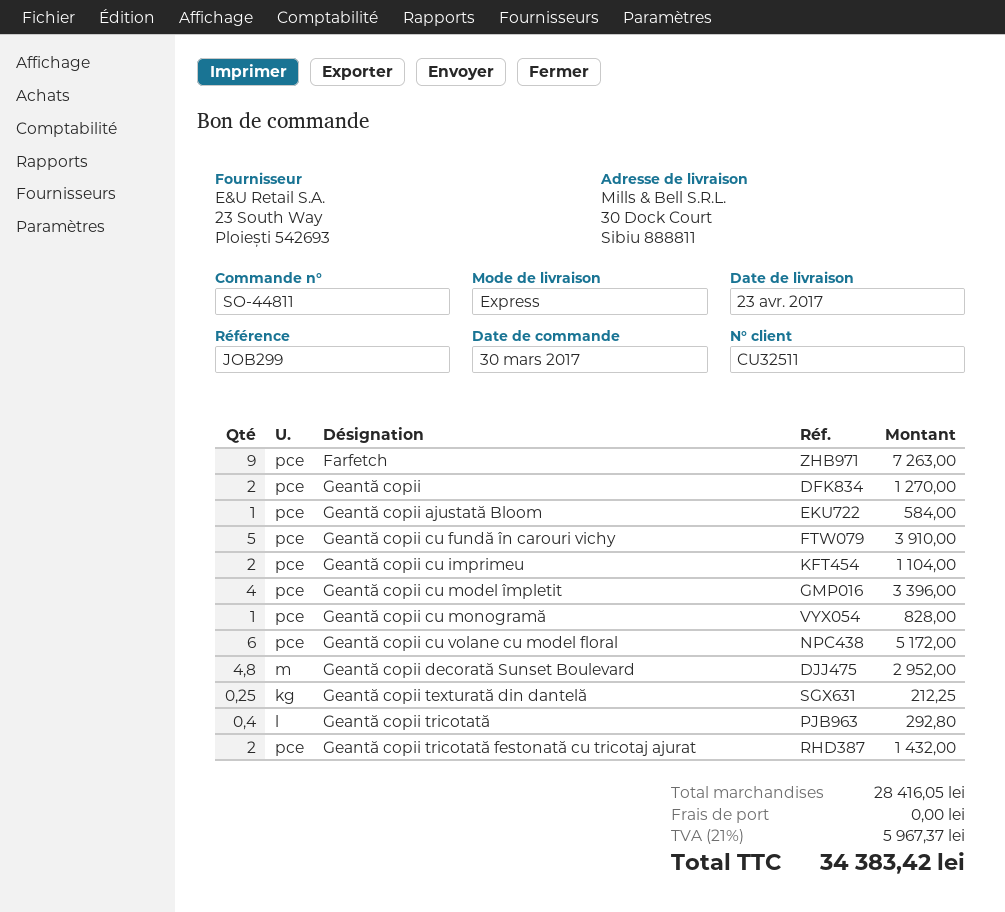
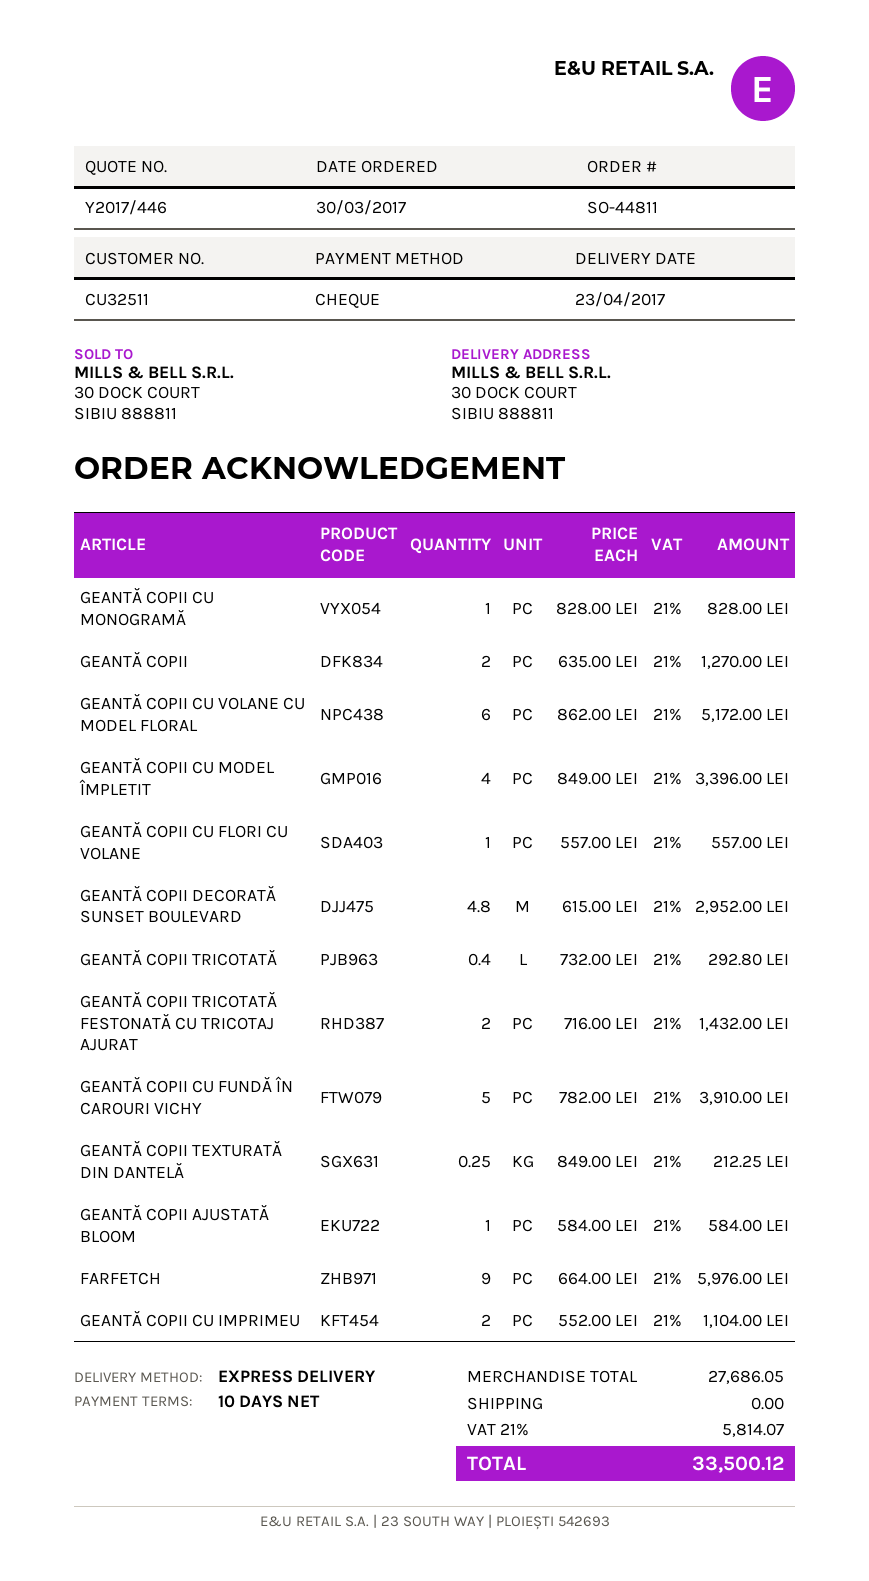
Farfetch: 9 for 7263.00 -> 9 for 5976.00
GEANTĂ COPII CU FLORI CU VOLANE: none -> 1 for 557.00
subtotal: 28416.05 -> 27686.05
tax: 21% = 5967.37 -> 21% = 5814.07
total: 34383.42 -> 33500.12

